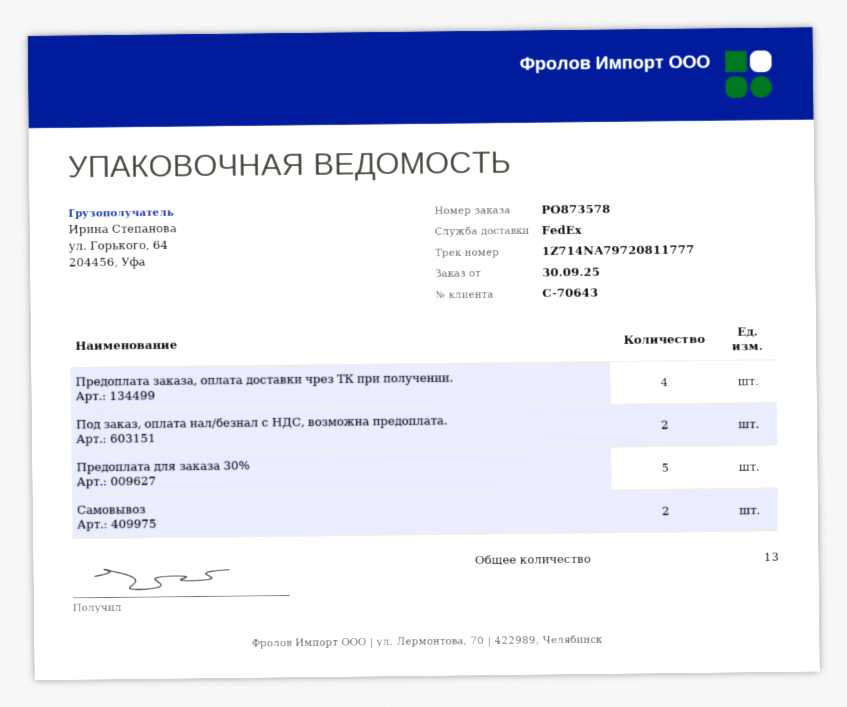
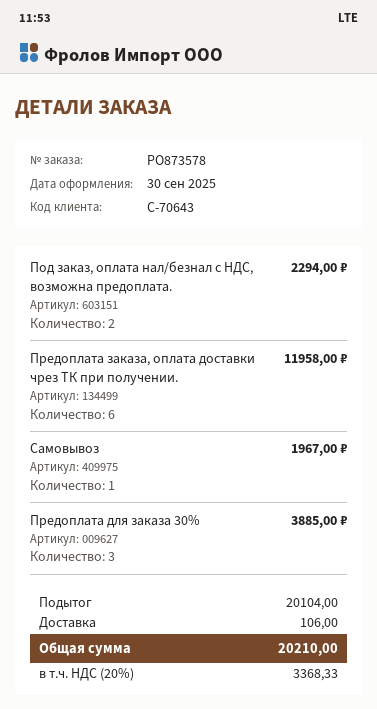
Предоплата заказа, оплата доставки чрез ТК при получении.: 4 -> 6
Предоплата для заказа 30%: 5 -> 3
Самовывоз: 2 -> 1

